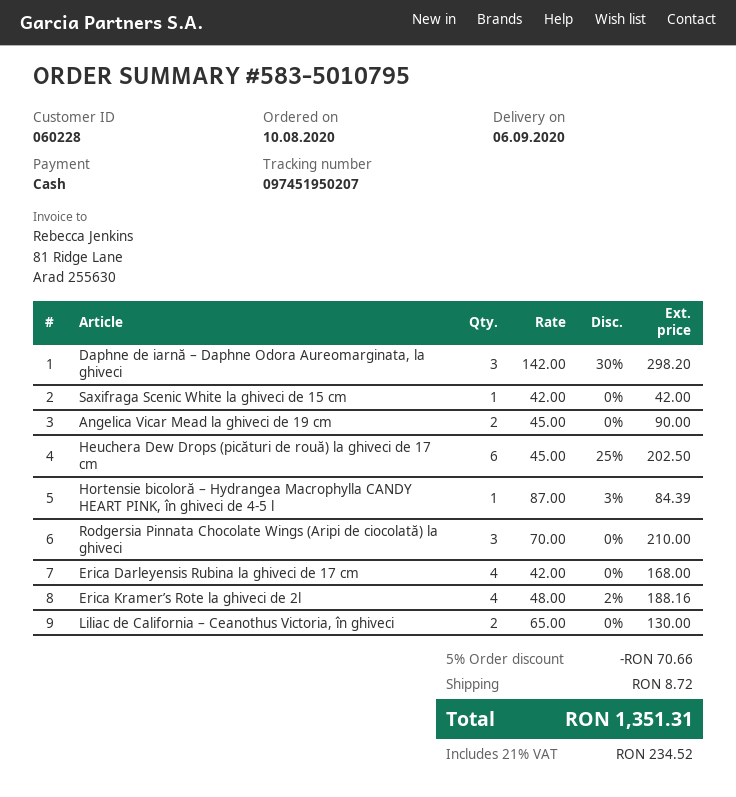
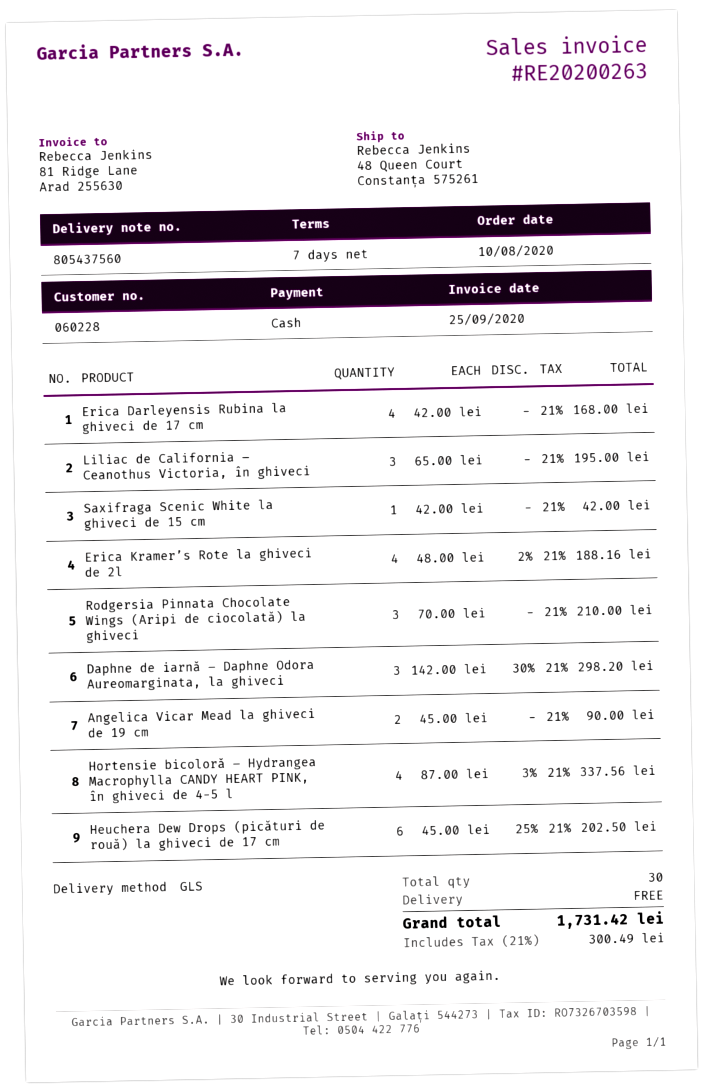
Hortensie bicoloră – Hydrangea Macrophylla CANDY HEART PINK, în ghiveci de 4-5 l: 1 x 87.00 - 3% = 84.39 -> 4 x 87.00 - 3% = 337.56
Liliac de California – Ceanothus Victoria, în ghiveci: 2 x 65.00 = 130.00 -> 3 x 65.00 = 195.00
discount: 5% = 70.66 -> none
shipping: 8.72 -> 0.00
tax: 21% = 234.52 -> 21% = 300.49
total: 1351.31 -> 1731.42

